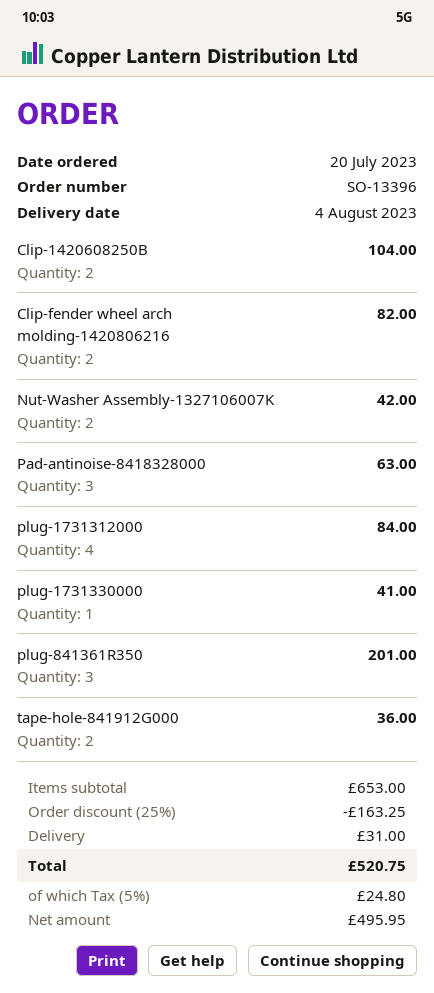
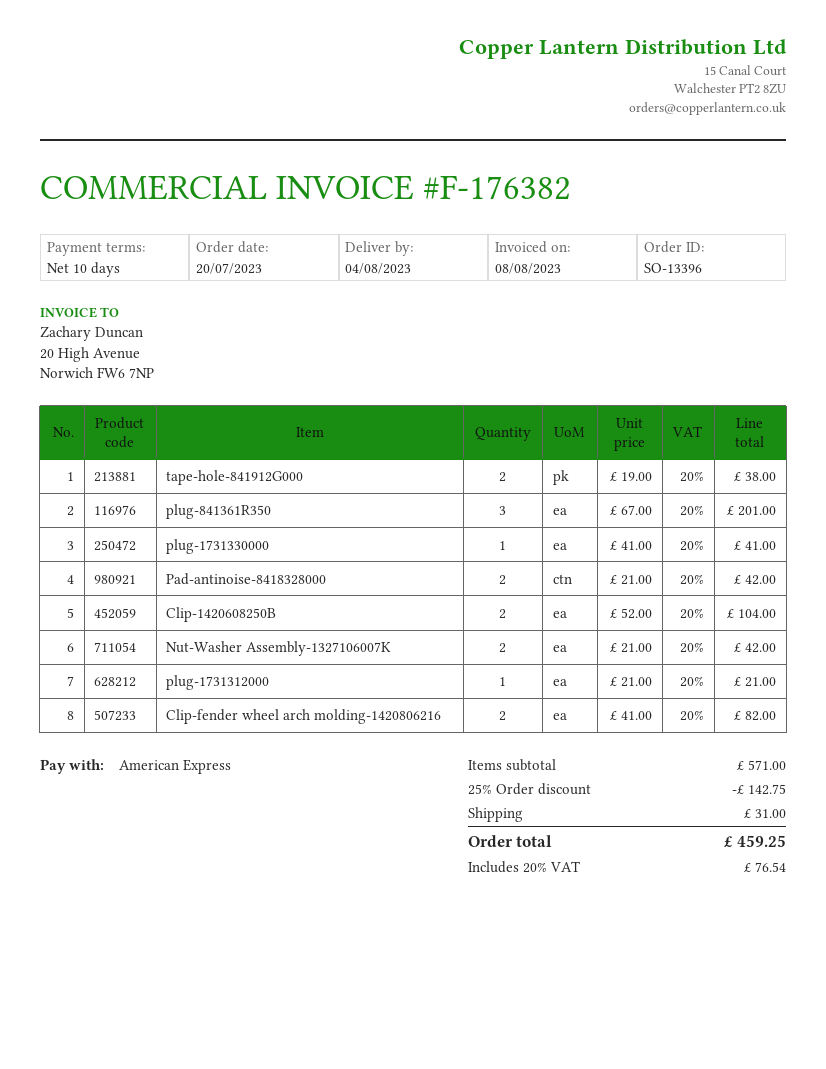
Pad-antinoise-8418328000: 3 for 63.00 -> 2 for 42.00
plug-1731312000: 4 for 84.00 -> 1 for 21.00
tape-hole-841912G000: 2 for 36.00 -> 2 for 38.00
subtotal: 653.00 -> 571.00
discount: 25% = 163.25 -> 25% = 142.75
tax: 5% = 24.80 -> 20% = 76.54
total: 520.75 -> 459.25

